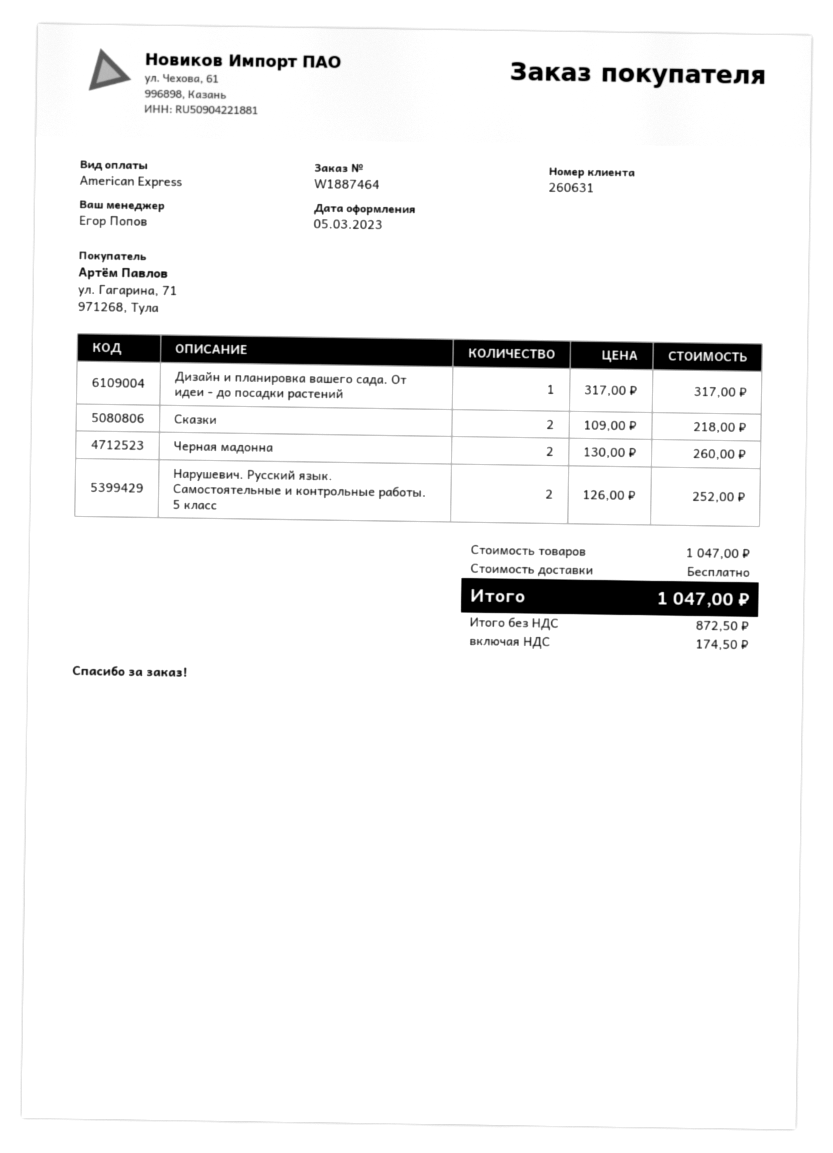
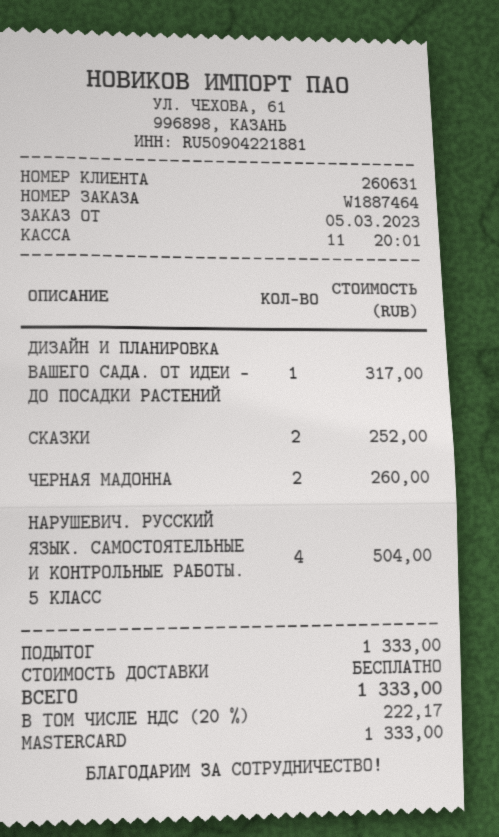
payment method: American Express -> Mastercard
Сказки: 2 for 218.00 -> 2 for 252.00
Нарушевич. Русский язык. Самостоятельные и контрольные работы. 5 класс: 2 for 252.00 -> 4 for 504.00
subtotal: 1047.00 -> 1333.00
tax: 174.50 -> 222.17
total: 1047.00 -> 1333.00

